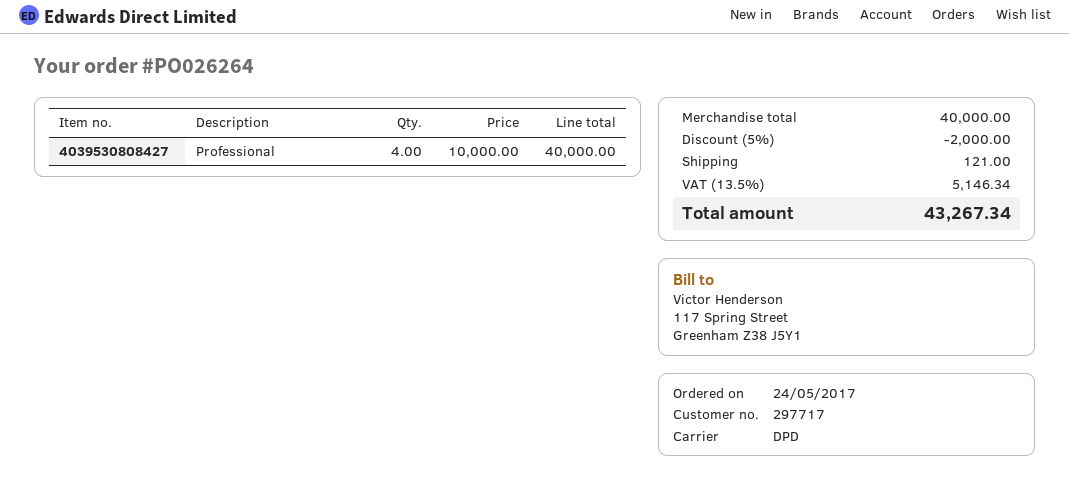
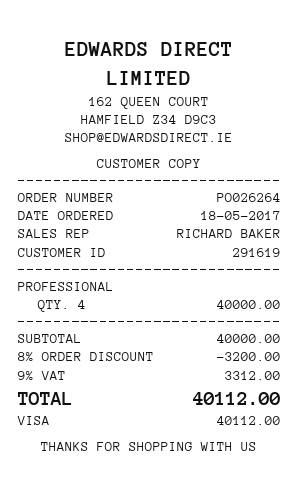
order date: 2017-05-24 -> 2017-05-18
customer number: 297717 -> 291619
discount: 5% = 2000.00 -> 8% = 3200.00
shipping: 121.00 -> none
tax: 13.5% = 5146.34 -> 9% = 3312.00
total: 43267.34 -> 40112.00

